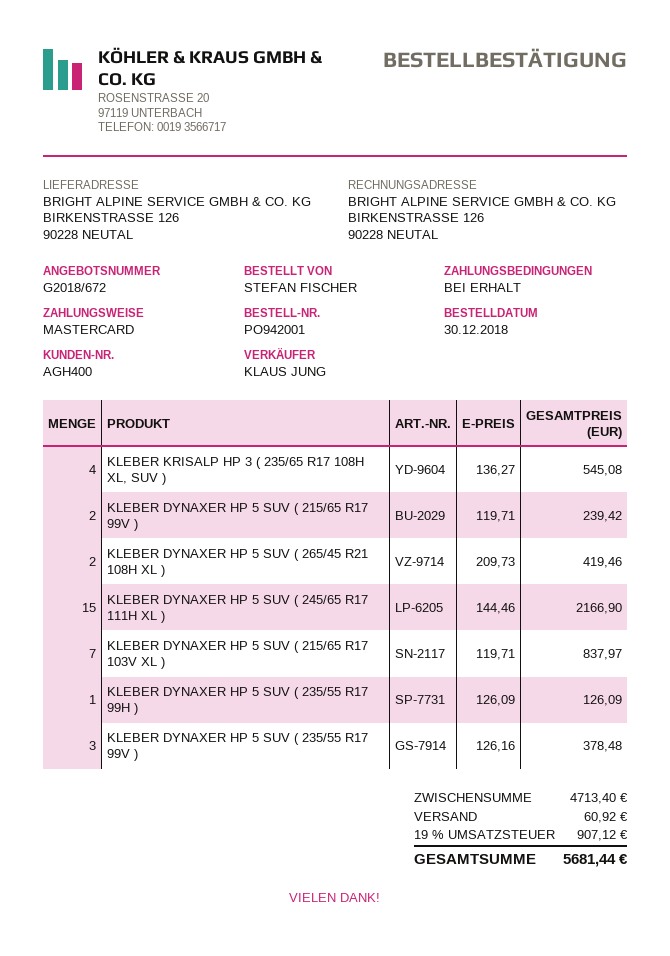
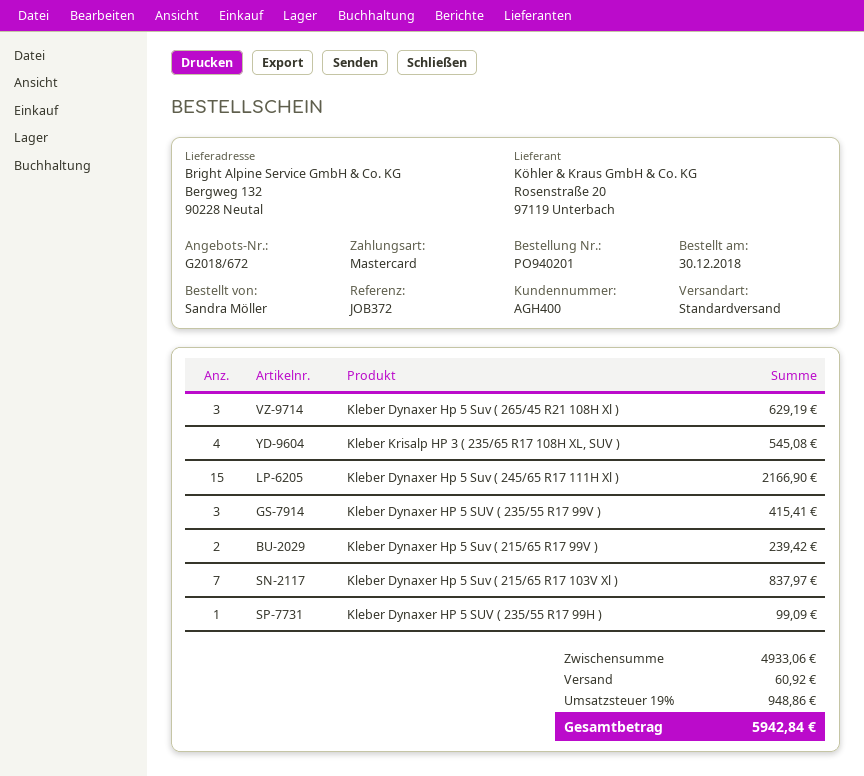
order number: PO942001 -> PO940201
ordered by: STEFAN FISCHER -> Sandra Möller
ship to: BIRKENSTRASSE 126, 90228 NEUTAL -> Bergweg 132, 90228 Neutal
KLEBER DYNAXER HP 5 SUV ( 265/45 R21 108H XL ): 2 for 419.46 -> 3 for 629.19
KLEBER DYNAXER HP 5 SUV ( 235/55 R17 99H ): 1 for 126.09 -> 1 for 99.09
KLEBER DYNAXER HP 5 SUV ( 235/55 R17 99V ): 3 for 378.48 -> 3 for 415.41
subtotal: 4713.40 -> 4933.06
tax: 19% = 907.12 -> 19% = 948.86
total: 5681.44 -> 5942.84

